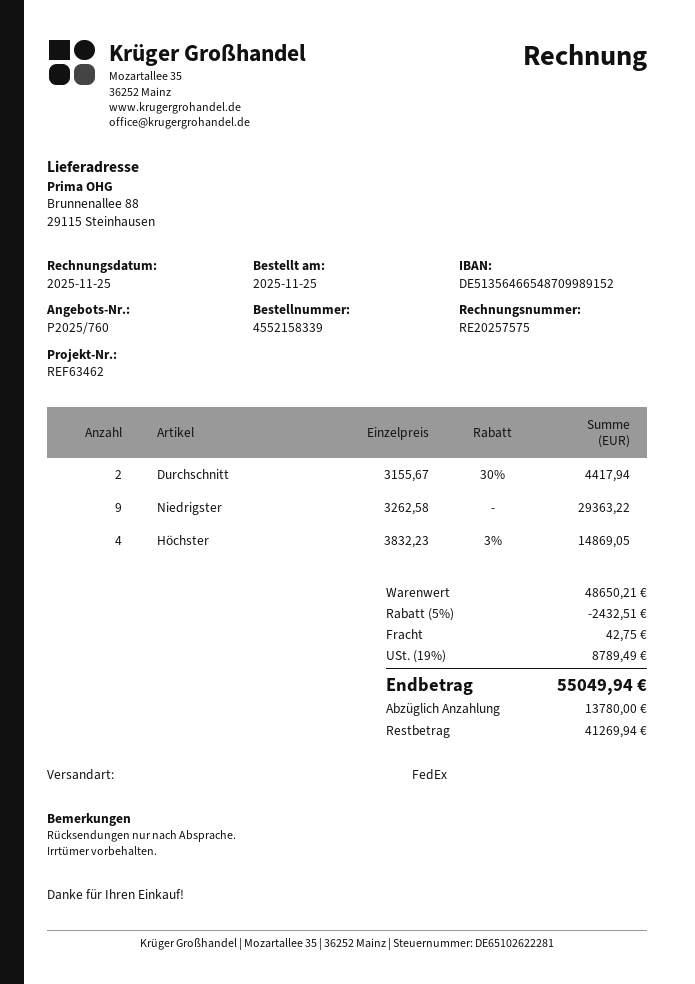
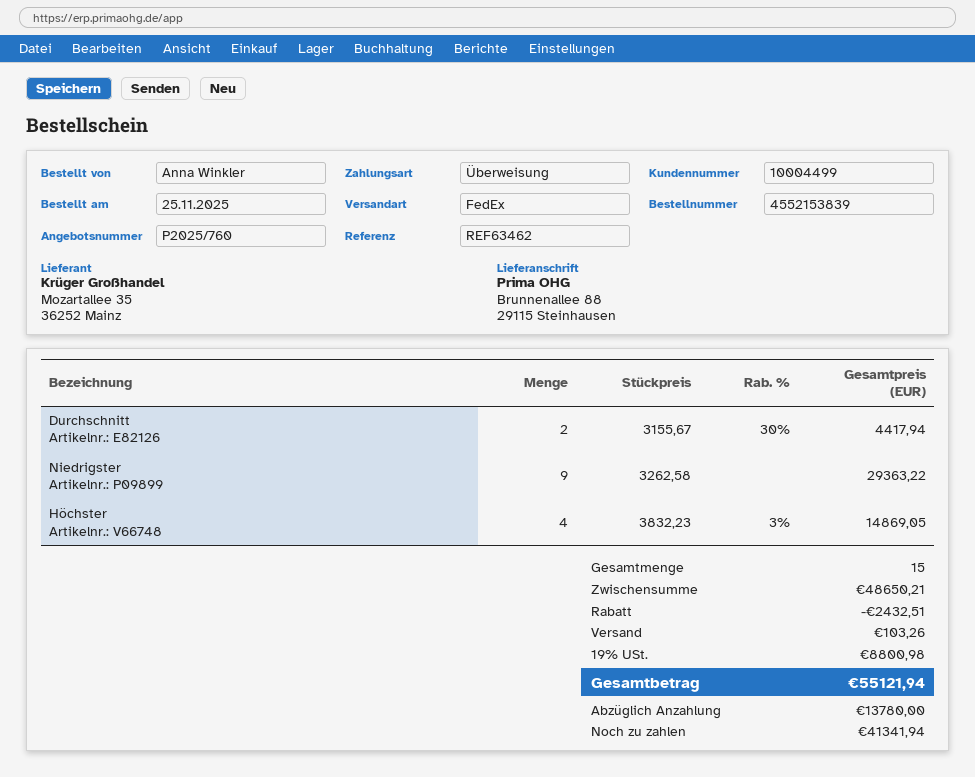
order number: 4552158339 -> 4552153839
shipping: 42.75 -> 103.26
tax: 19% = 8789.49 -> 19% = 8800.98
total: 55049.94 -> 55121.94
balance: 41269.94 -> 41341.94

